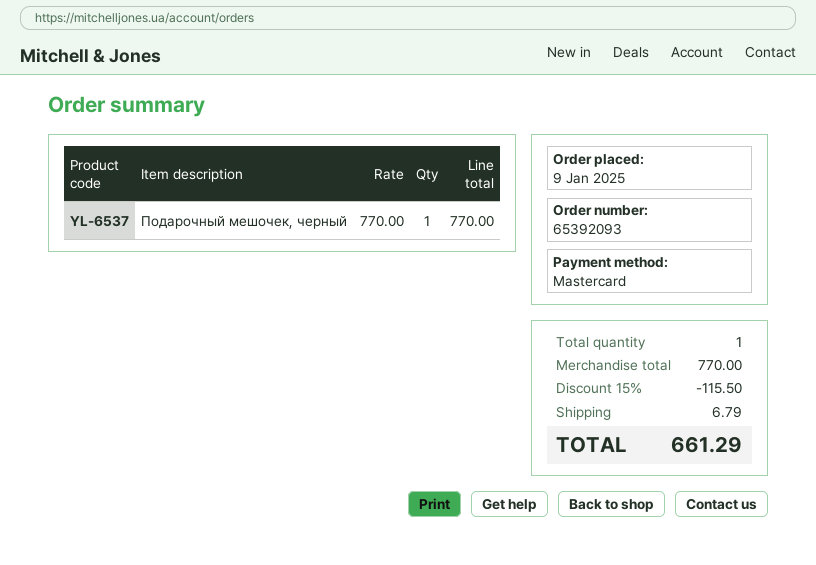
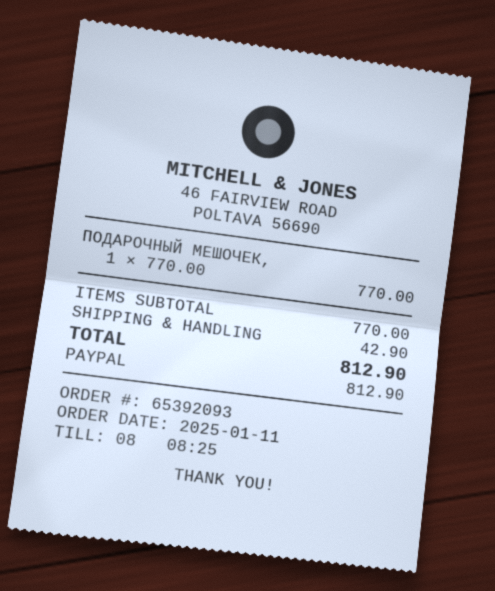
order date: 2025-01-09 -> 2025-01-11
payment method: Mastercard -> PayPal
discount: 15% = 115.50 -> none
shipping: 6.79 -> 42.90
total: 661.29 -> 812.90

